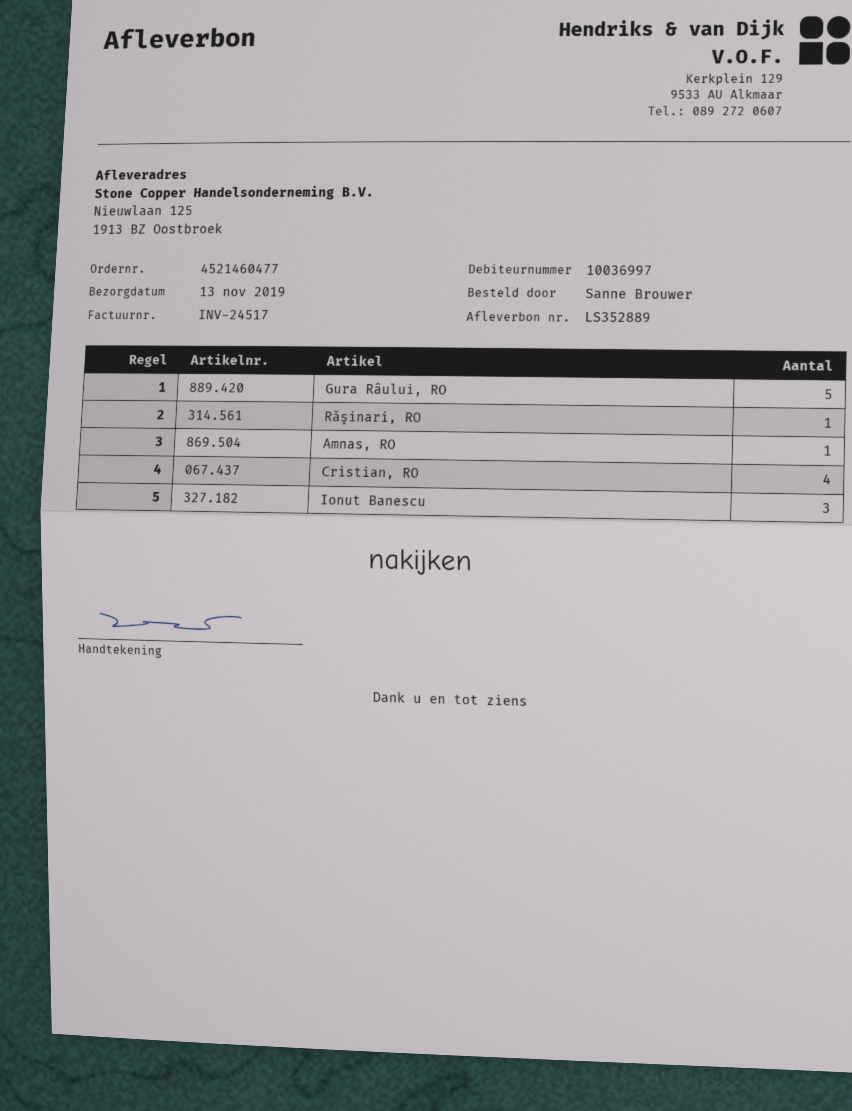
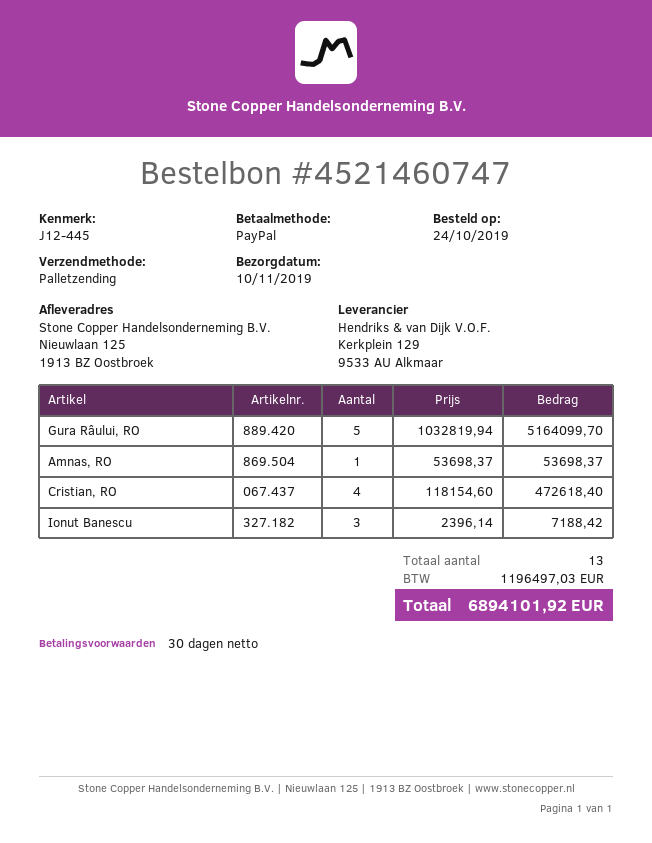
order number: 4521460477 -> 4521460747
delivery date: 2019-11-13 -> 2019-11-10
Răşinari, RO: 1 -> none

